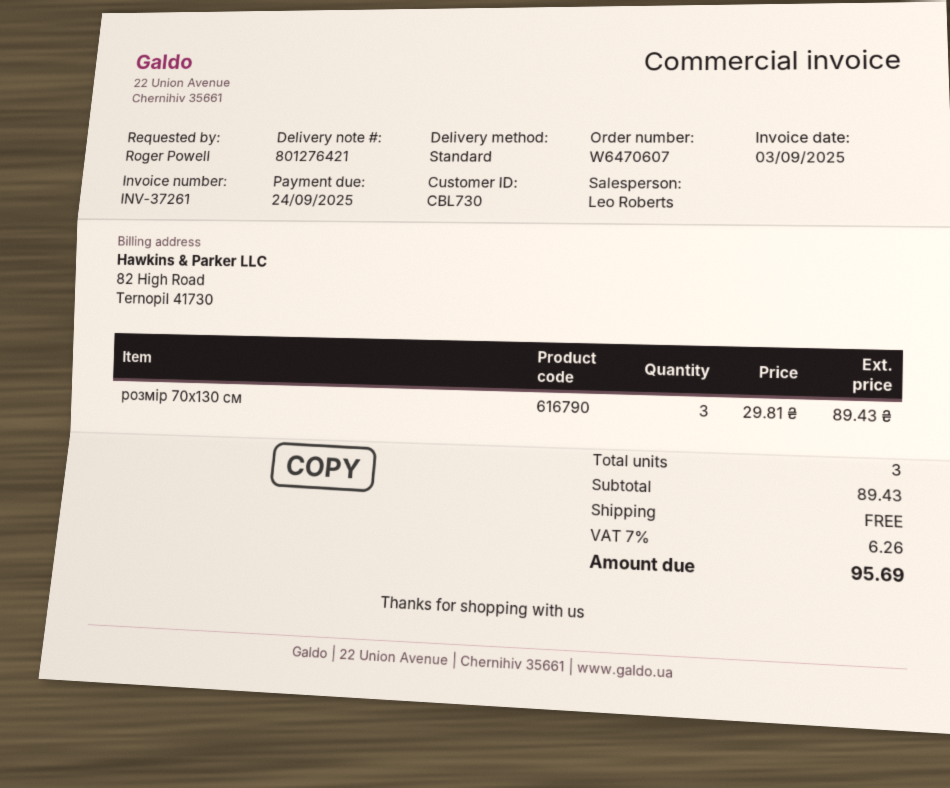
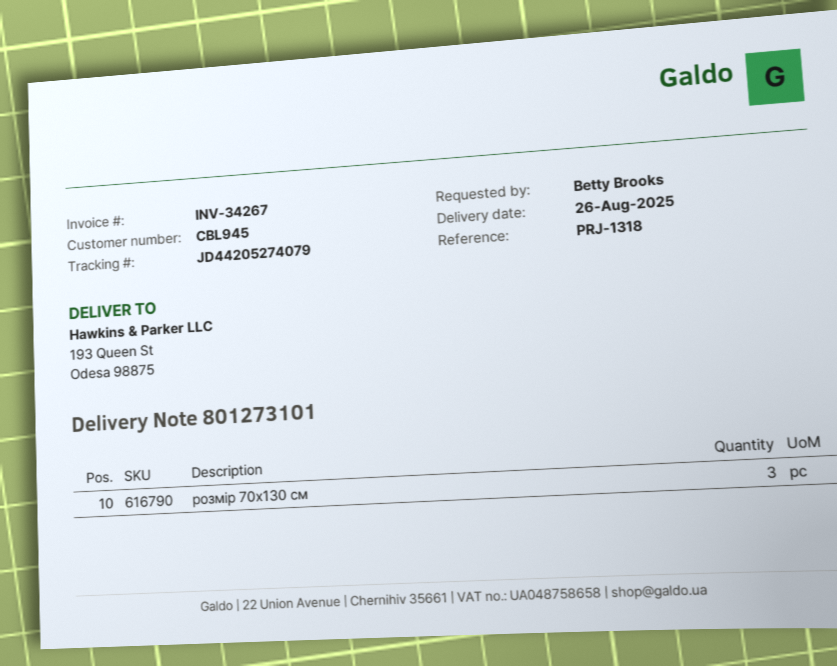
delivery note number: 801276421 -> 801273101
invoice number: INV-37261 -> INV-34267
customer number: CBL730 -> CBL945
ordered by: Roger Powell -> Betty Brooks

